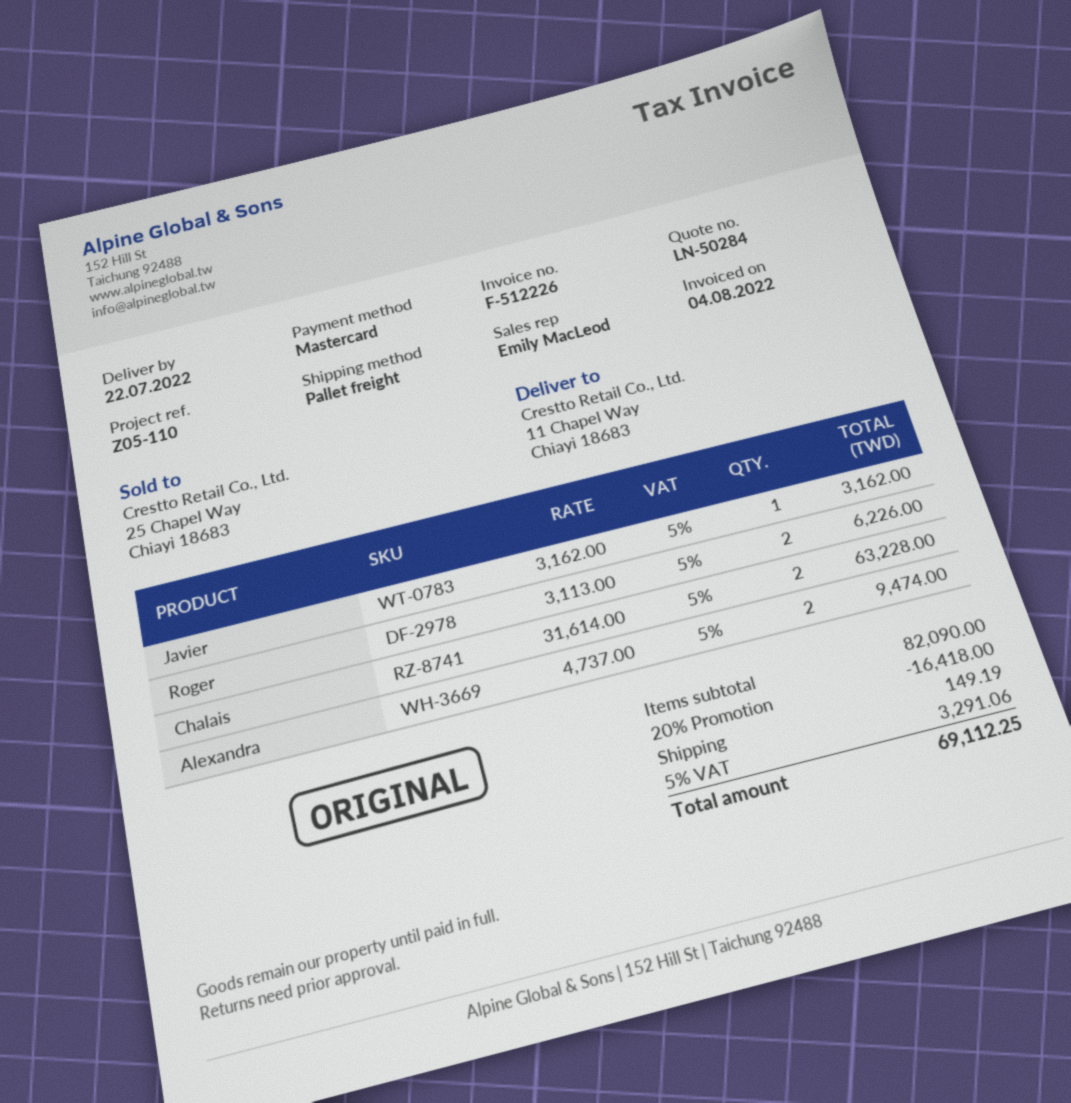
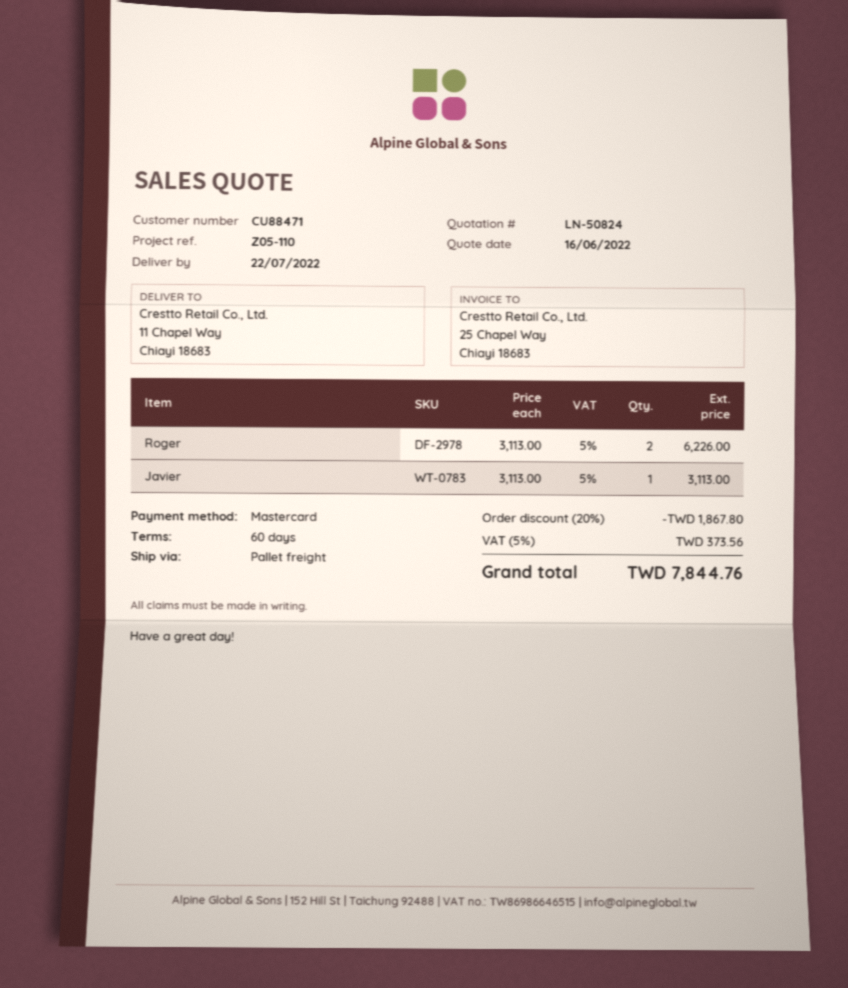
quote number: LN-50284 -> LN-50824
Javier: 1 x 3162.00 = 3162.00 -> 1 x 3113.00 = 3113.00
Chalais: 2 x 31614.00 = 63228.00 -> none
Alexandra: 2 x 4737.00 = 9474.00 -> none
discount: 20% = 16418.00 -> 20% = 1867.80
shipping: 149.19 -> none
tax: 5% = 3291.06 -> 5% = 373.56
total: 69112.25 -> 7844.76

